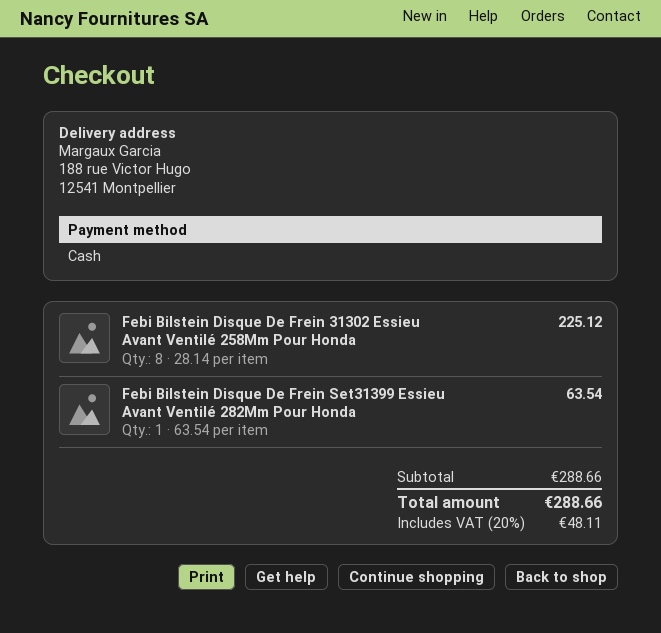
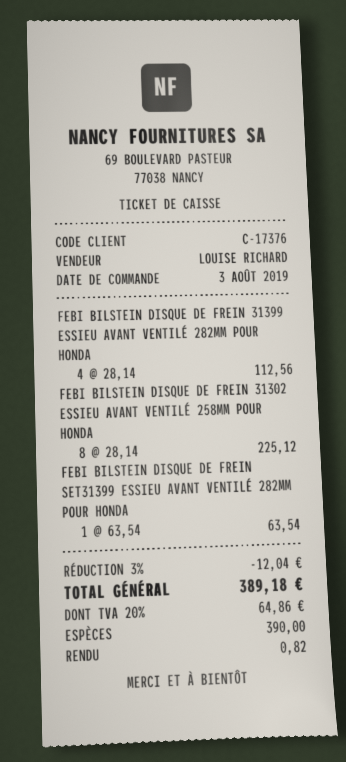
FEBI BILSTEIN DISQUE DE FREIN 31399 ESSIEU AVANT VENTILÉ 282MM POUR HONDA: none -> 4 x 28.14 = 112.56
discount: none -> 3% = 12.04
tax: 20% = 48.11 -> 20% = 64.86
total: 288.66 -> 389.18

